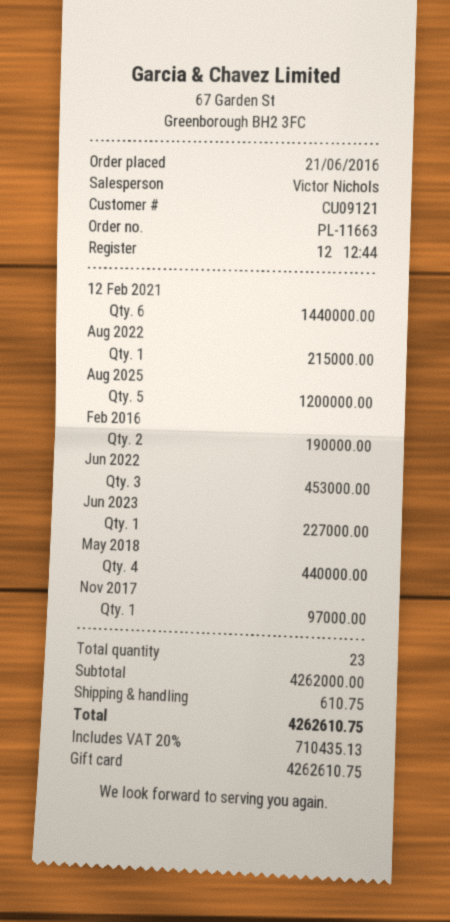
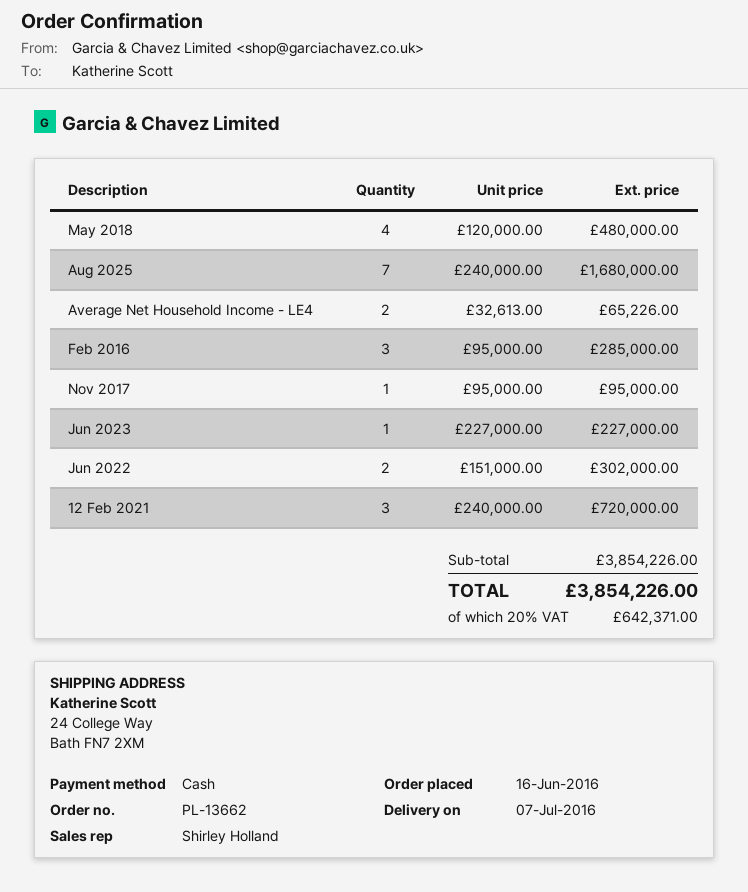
order number: PL-11663 -> PL-13662
order date: 2016-06-21 -> 2016-06-16
sales rep: Victor Nichols -> Shirley Holland
payment method: gift card -> cash
12 Feb 2021: 6 for 1440000.00 -> 3 for 720000.00
Aug 2022: 1 for 215000.00 -> none
Aug 2025: 5 for 1200000.00 -> 7 for 1680000.00
Feb 2016: 2 for 190000.00 -> 3 for 285000.00
Jun 2022: 3 for 453000.00 -> 2 for 302000.00
May 2018: 4 for 440000.00 -> 4 for 480000.00
Nov 2017: 1 for 97000.00 -> 1 for 95000.00
Average Net Household Income - LE4: none -> 2 for 65226.00
subtotal: 4262000.00 -> 3854226.00
shipping: 610.75 -> none
tax: 20% = 710435.13 -> 20% = 642371.00
total: 4262610.75 -> 3854226.00

